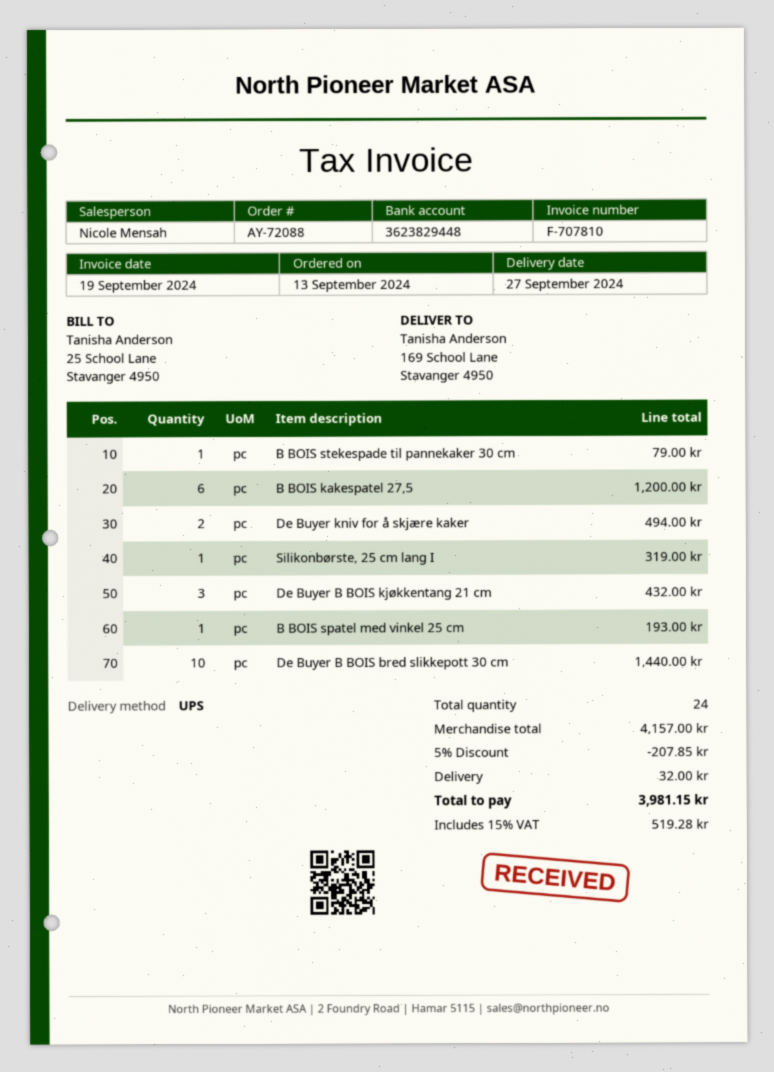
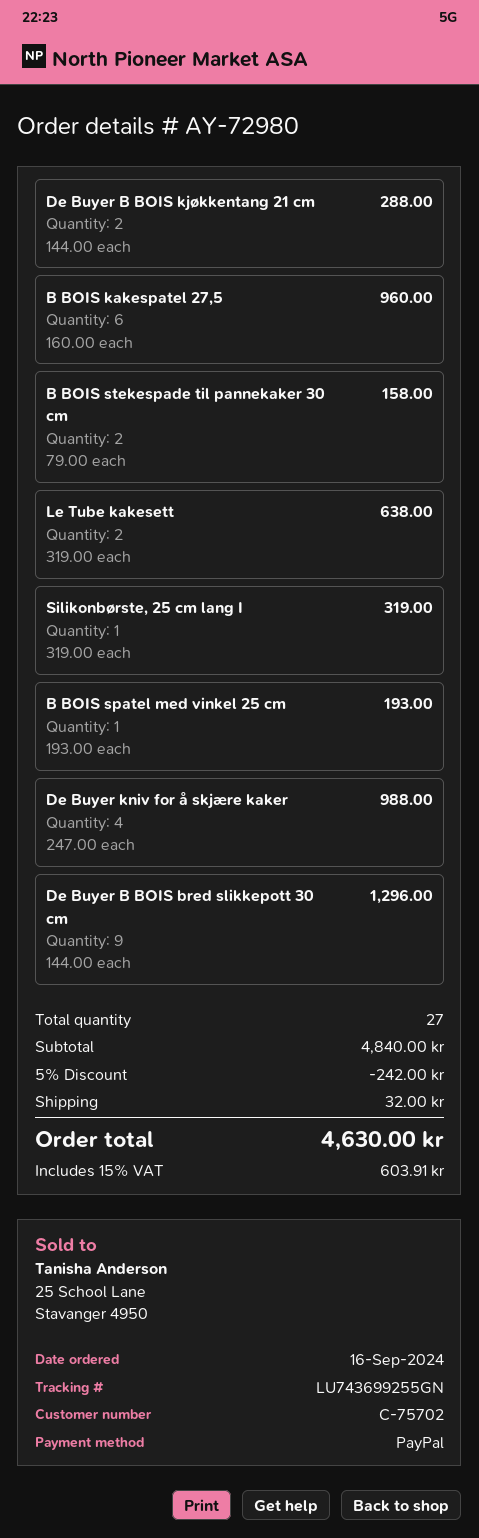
order number: AY-72088 -> AY-72980
order date: 2024-09-13 -> 2024-09-16
B BOIS stekespade til pannekaker 30 cm: 1 for 79.00 -> 2 for 158.00
B BOIS kakespatel 27,5: 6 for 1200.00 -> 6 for 960.00
De Buyer kniv for å skjære kaker: 2 for 494.00 -> 4 for 988.00
De Buyer B BOIS kjøkkentang 21 cm: 3 for 432.00 -> 2 for 288.00
De Buyer B BOIS bred slikkepott 30 cm: 10 for 1440.00 -> 9 for 1296.00
Le Tube kakesett: none -> 2 for 638.00
total quantity: 24 -> 27
subtotal: 4157.00 -> 4840.00
discount: 5% = 207.85 -> 5% = 242.00
tax: 15% = 519.28 -> 15% = 603.91
total: 3981.15 -> 4630.00

